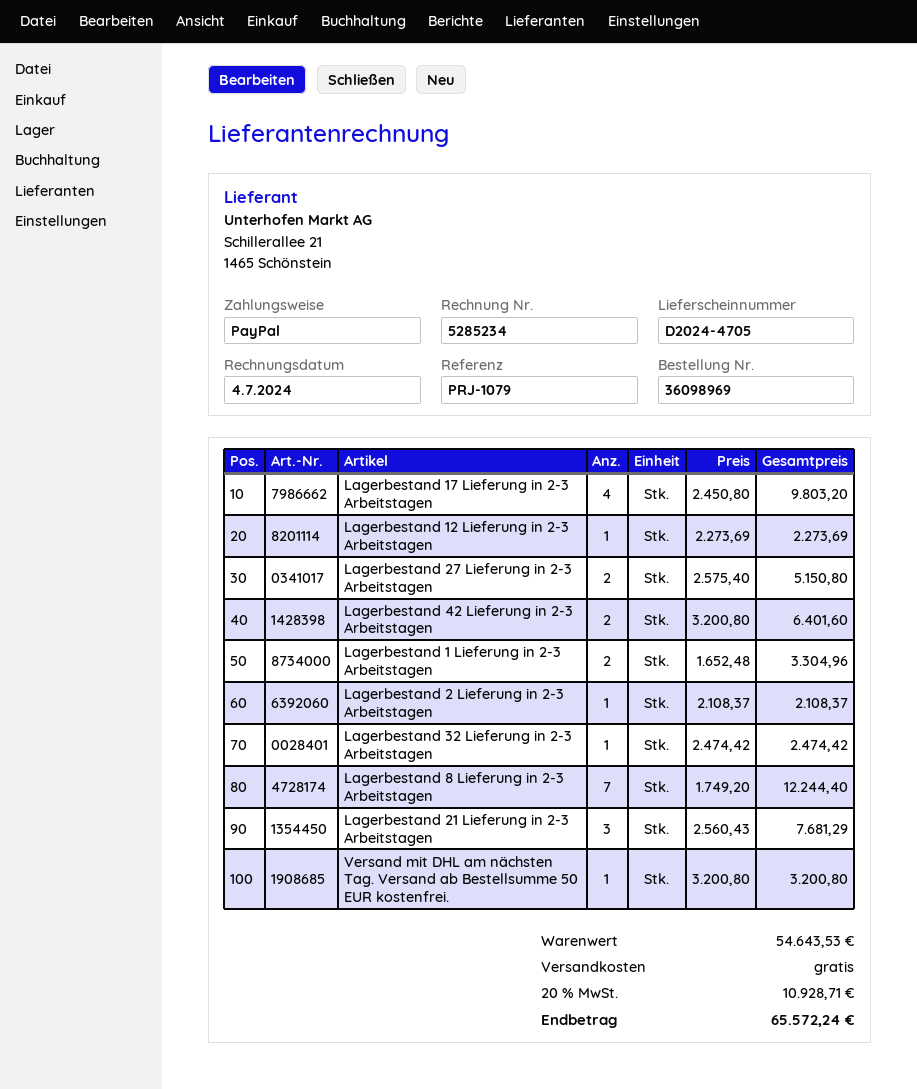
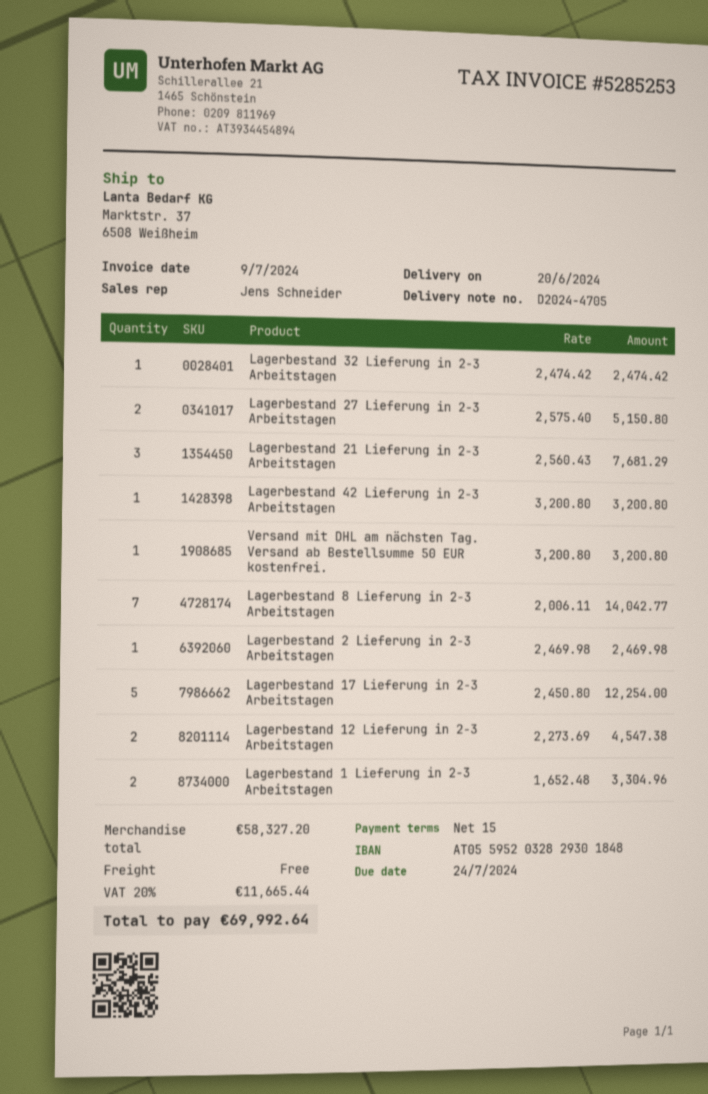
invoice number: 5285234 -> 5285253
invoice date: 2024-07-04 -> 2024-07-09
Lagerbestand 17 Lieferung in 2-3 Arbeitstagen: 4 x 2450.80 = 9803.20 -> 5 x 2450.80 = 12254.00
Lagerbestand 12 Lieferung in 2-3 Arbeitstagen: 1 x 2273.69 = 2273.69 -> 2 x 2273.69 = 4547.38
Lagerbestand 42 Lieferung in 2-3 Arbeitstagen: 2 x 3200.80 = 6401.60 -> 1 x 3200.80 = 3200.80
Lagerbestand 2 Lieferung in 2-3 Arbeitstagen: 1 x 2108.37 = 2108.37 -> 1 x 2469.98 = 2469.98
Lagerbestand 8 Lieferung in 2-3 Arbeitstagen: 7 x 1749.20 = 12244.40 -> 7 x 2006.11 = 14042.77
subtotal: 54643.53 -> 58327.20
tax: 20% = 10928.71 -> 20% = 11665.44
total: 65572.24 -> 69992.64

